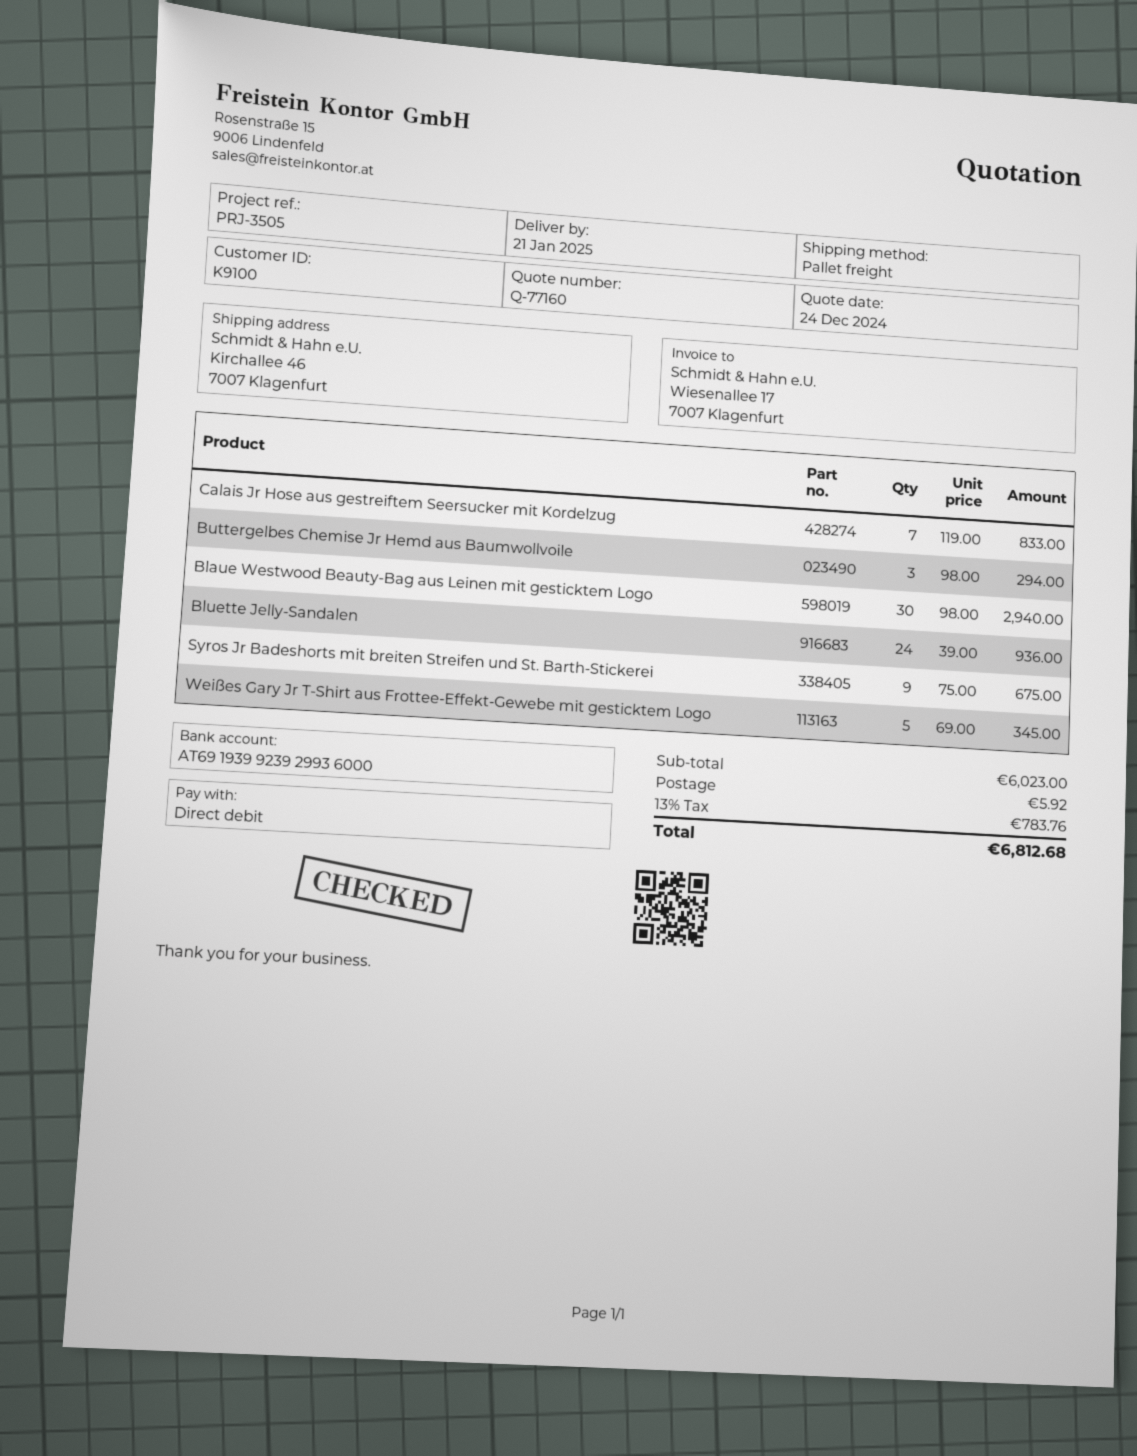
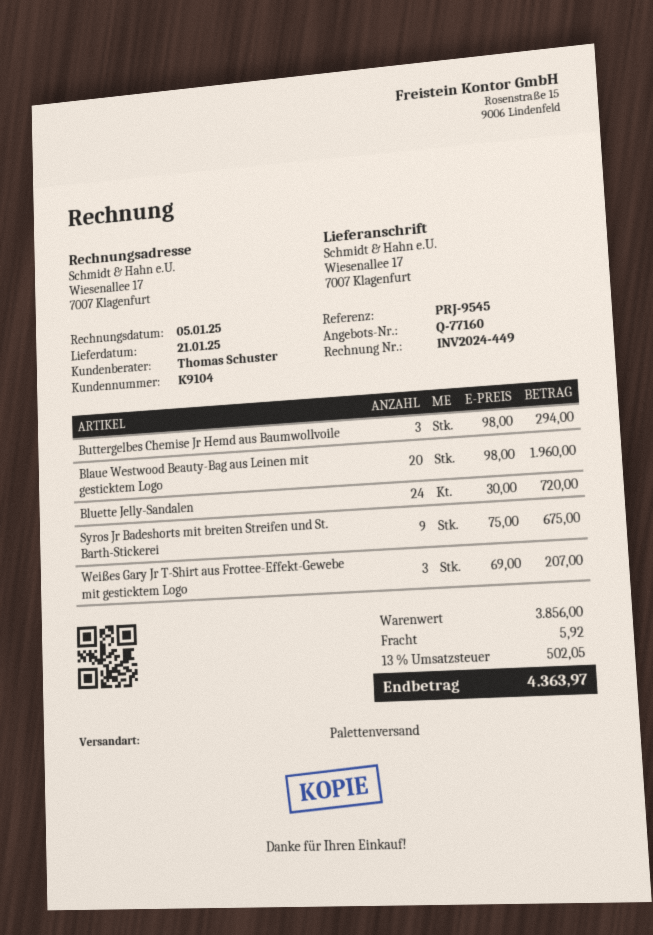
customer number: K9100 -> K9104
reference: PRJ-3505 -> PRJ-9545
ship to: Kirchallee 46, 7007 Klagenfurt -> Wiesenallee 17, 7007 Klagenfurt
Calais Jr Hose aus gestreiftem Seersucker mit Kordelzug: 7 x 119.00 = 833.00 -> none
Blaue Westwood Beauty-Bag aus Leinen mit gesticktem Logo: 30 x 98.00 = 2940.00 -> 20 x 98.00 = 1960.00
Bluette Jelly-Sandalen: 24 x 39.00 = 936.00 -> 24 x 30.00 = 720.00
Weißes Gary Jr T-Shirt aus Frottee-Effekt-Gewebe mit gesticktem Logo: 5 x 69.00 = 345.00 -> 3 x 69.00 = 207.00
subtotal: 6023.00 -> 3856.00
tax: 13% = 783.76 -> 13% = 502.05
total: 6812.68 -> 4363.97

